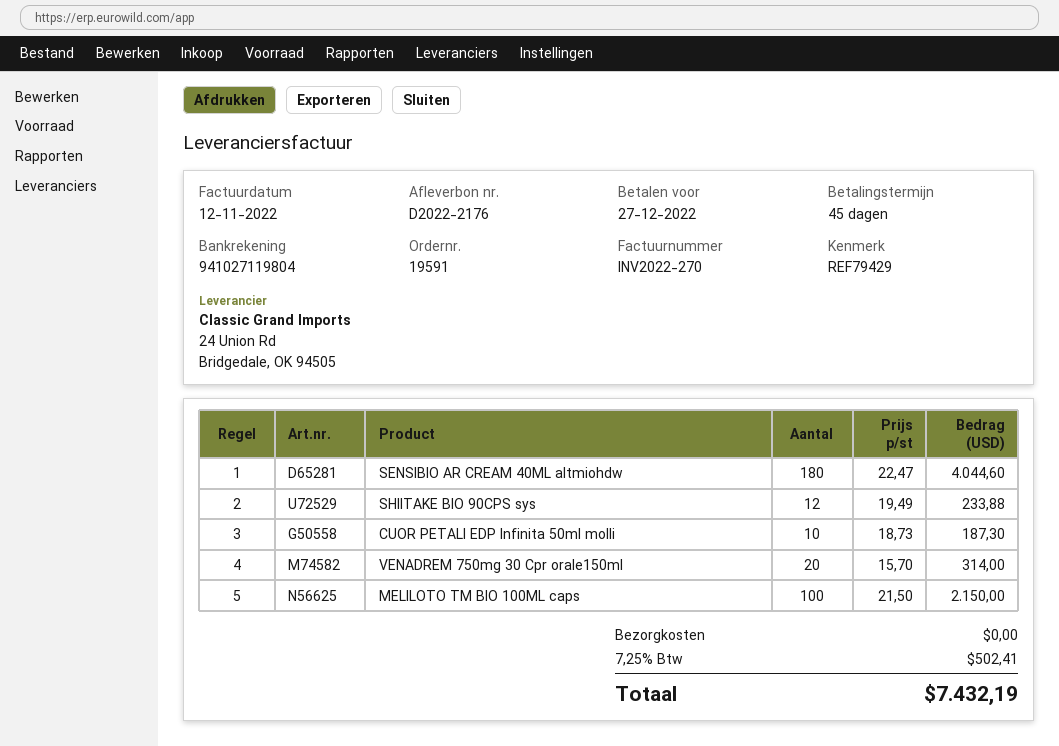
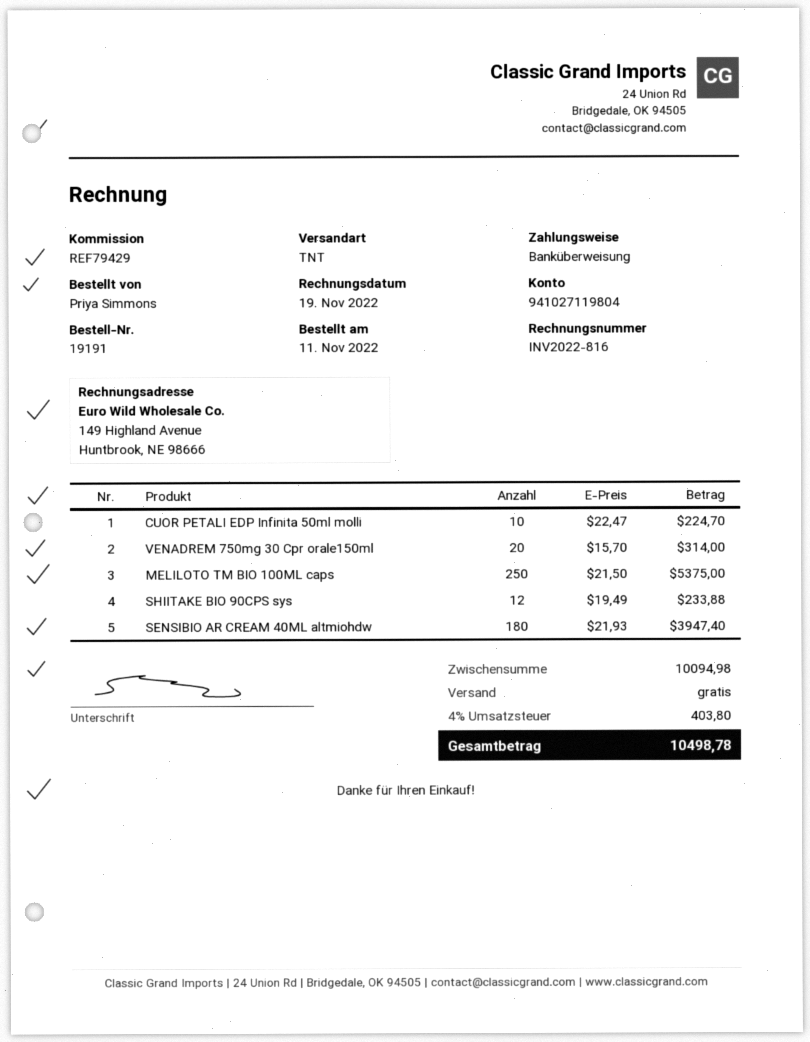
order number: 19591 -> 19191
invoice number: INV2022-270 -> INV2022-816
invoice date: 2022-11-12 -> 2022-11-19
SENSIBIO AR CREAM 40ML altmiohdw: 180 x 22.47 = 4044.60 -> 180 x 21.93 = 3947.40
CUOR PETALI EDP Infinita 50ml molli: 10 x 18.73 = 187.30 -> 10 x 22.47 = 224.70
MELILOTO TM BIO 100ML caps: 100 x 21.50 = 2150.00 -> 250 x 21.50 = 5375.00
tax: 7.25% = 502.41 -> 4% = 403.80
total: 7432.19 -> 10498.78

